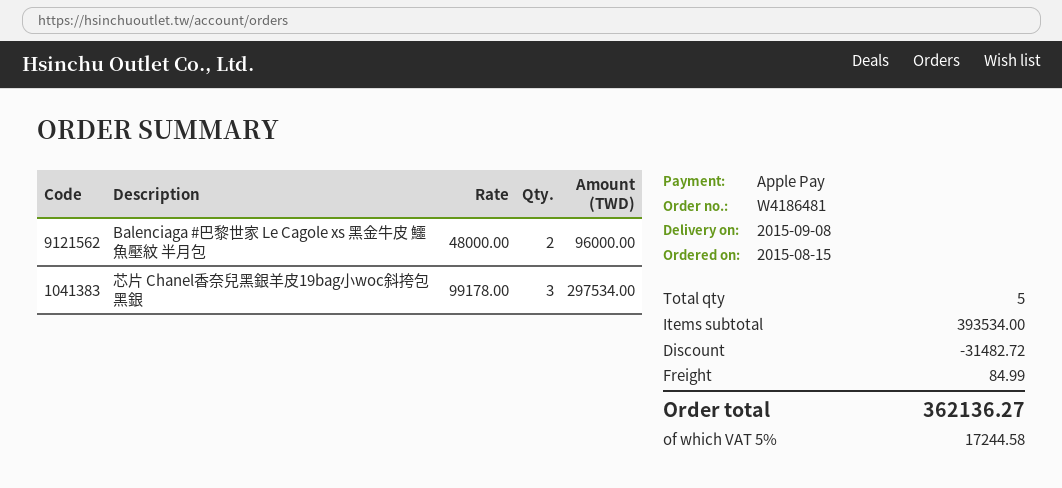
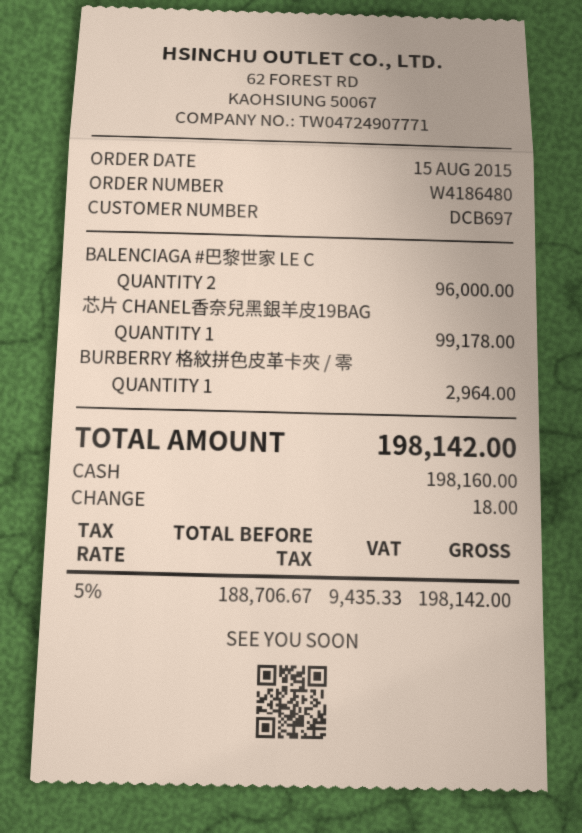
order number: W4186481 -> W4186480
payment method: Apple Pay -> cash
芯片 Chanel香奈兒黑銀羊皮19bag小woc斜挎包 黑銀: 3 for 297534.00 -> 1 for 99178.00
BURBERRY 格紋拼色皮革卡夾 / 零: none -> 1 for 2964.00
discount: 31482.72 -> none
shipping: 84.99 -> none
tax: 5% = 17244.58 -> 5% = 9435.33
total: 362136.27 -> 198142.00

